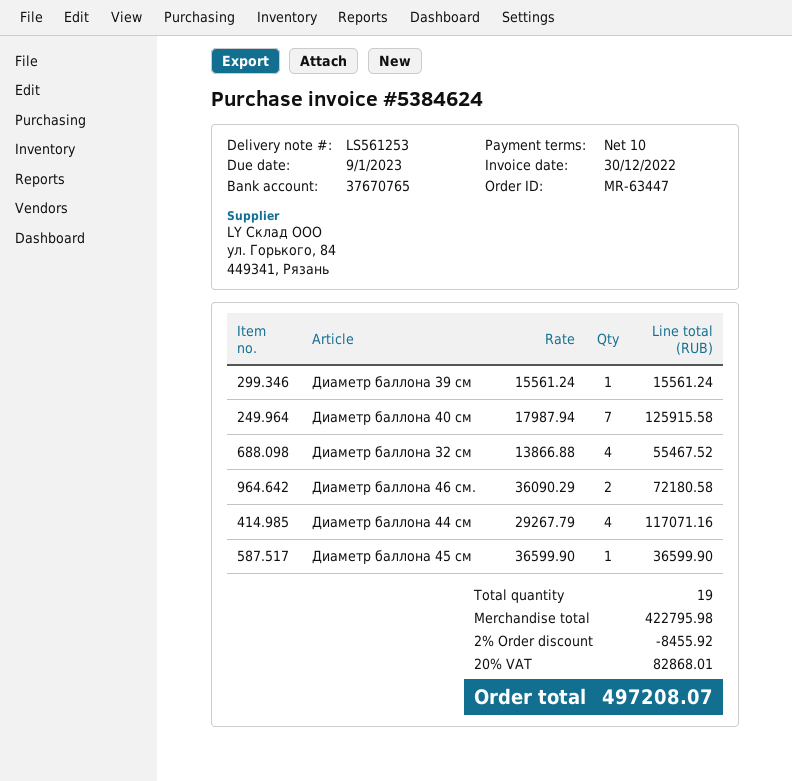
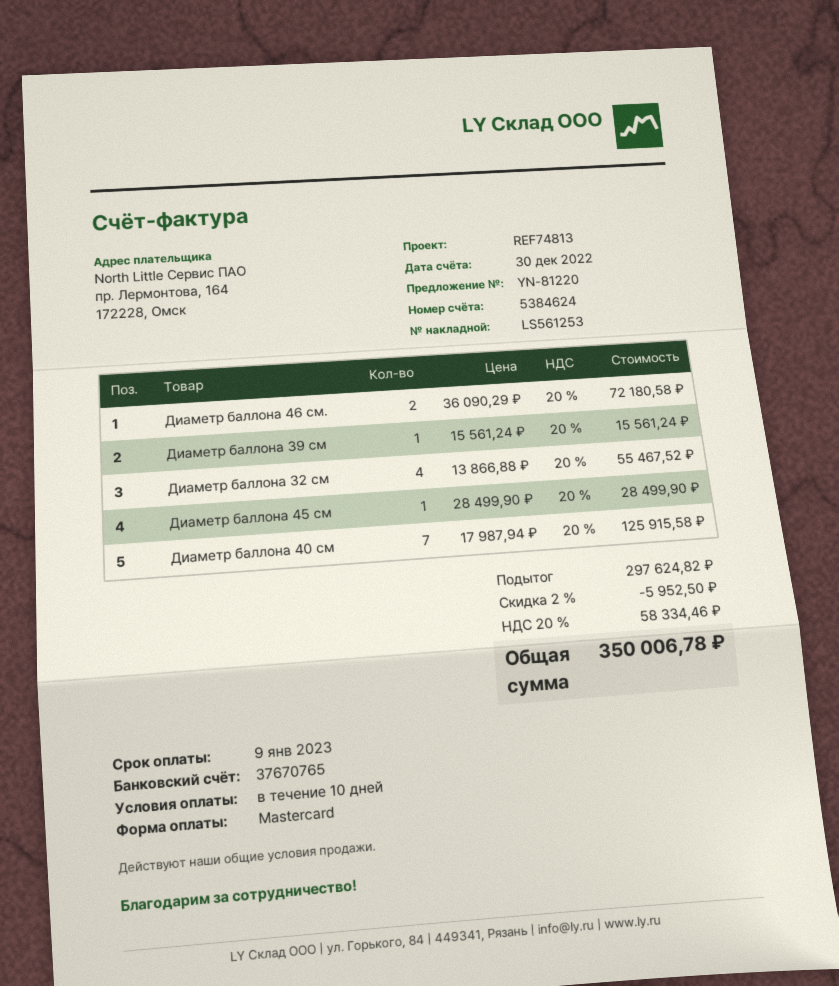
Диаметр баллона 44 см: 4 x 29267.79 = 117071.16 -> none
Диаметр баллона 45 см: 1 x 36599.90 = 36599.90 -> 1 x 28499.90 = 28499.90
subtotal: 422795.98 -> 297624.82
discount: 2% = 8455.92 -> 2% = 5952.50
tax: 20% = 82868.01 -> 20% = 58334.46
total: 497208.07 -> 350006.78

